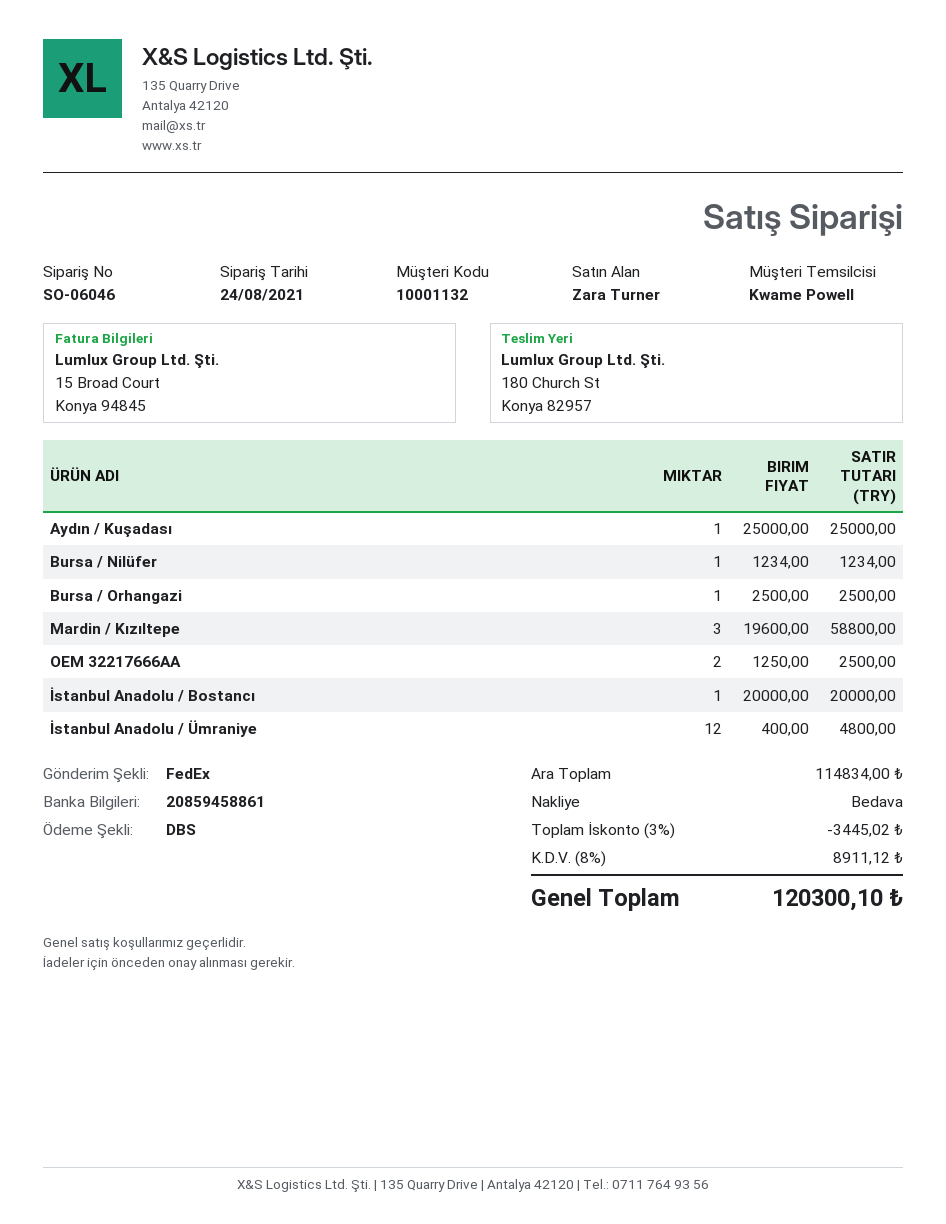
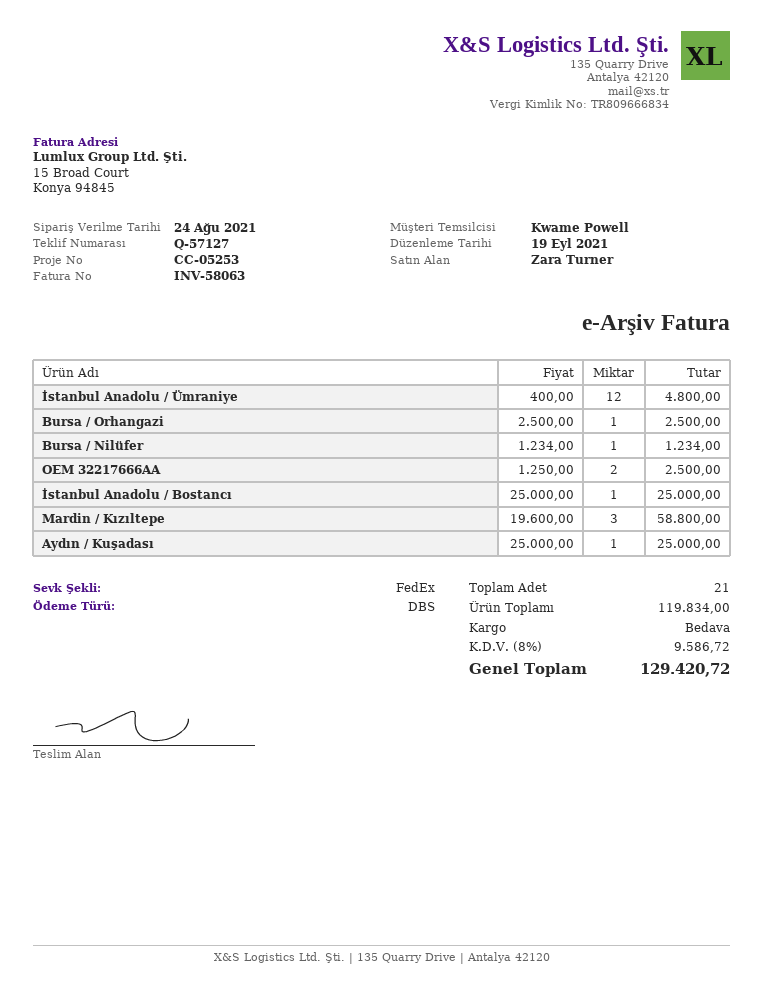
İstanbul Anadolu / Bostancı: 1 x 20000.00 = 20000.00 -> 1 x 25000.00 = 25000.00
subtotal: 114834.00 -> 119834.00
discount: 3% = 3445.02 -> none
tax: 8% = 8911.12 -> 8% = 9586.72
total: 120300.10 -> 129420.72

